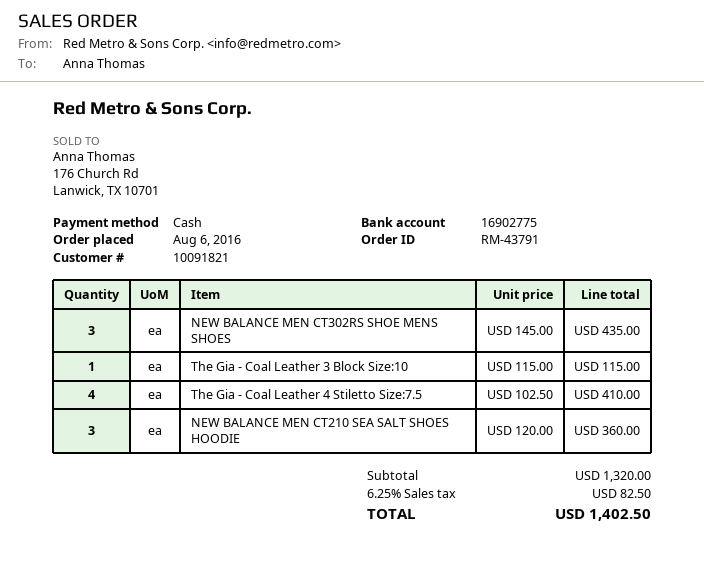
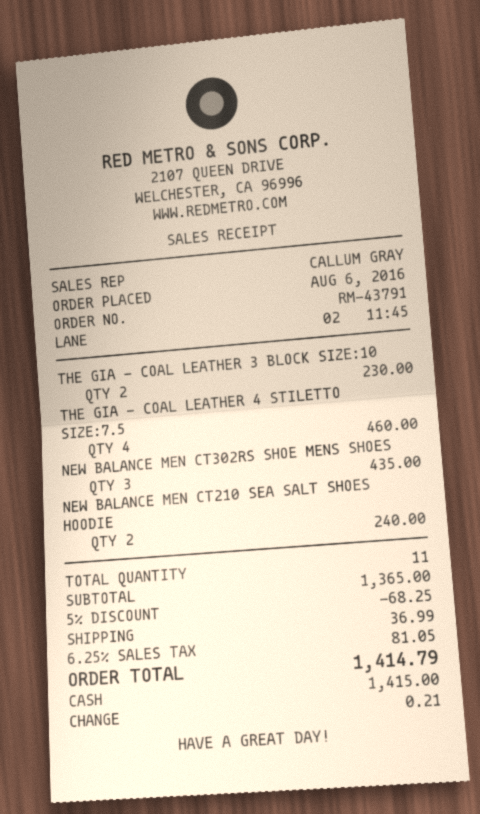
The Gia - Coal Leather 3 Block Size:10: 1 for 115.00 -> 2 for 230.00
The Gia - Coal Leather 4 Stiletto Size:7.5: 4 for 410.00 -> 4 for 460.00
NEW BALANCE MEN CT210 SEA SALT SHOES HOODIE: 3 for 360.00 -> 2 for 240.00
subtotal: 1320.00 -> 1365.00
discount: none -> 5% = 68.25
shipping: none -> 36.99
tax: 6.25% = 82.50 -> 6.25% = 81.05
total: 1402.50 -> 1414.79

